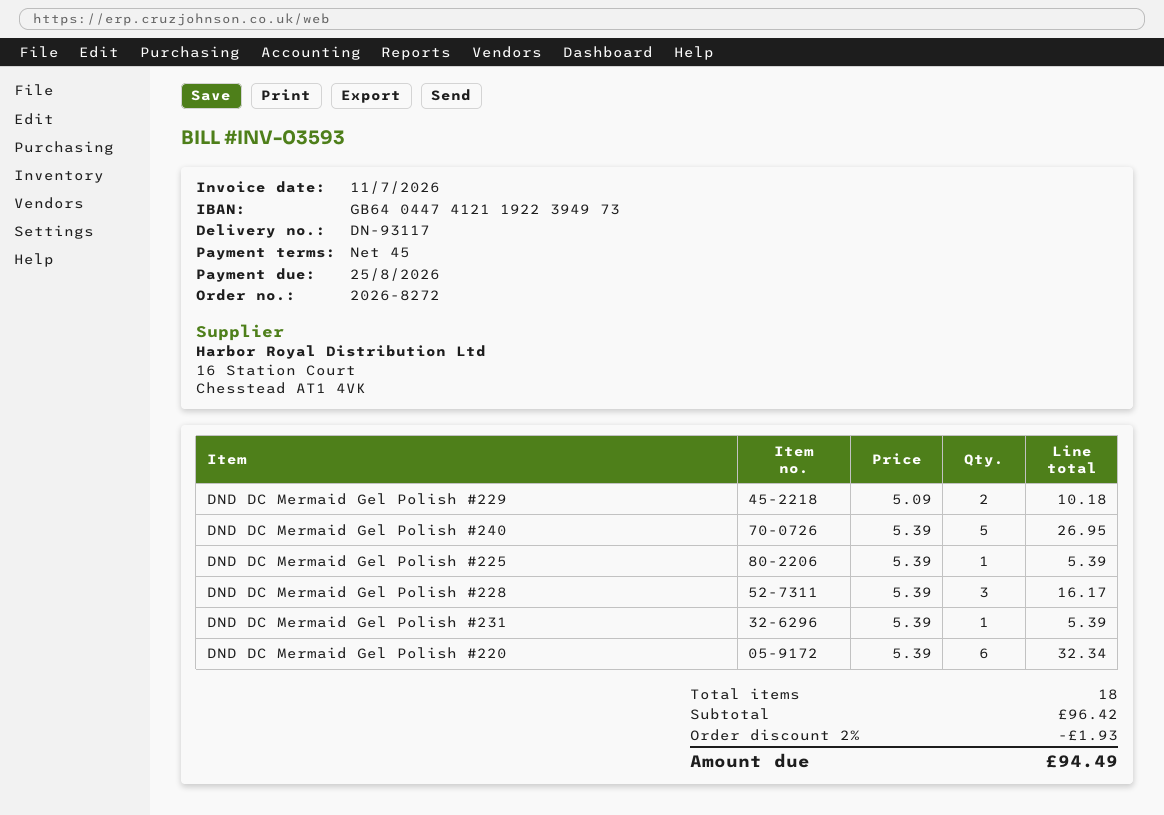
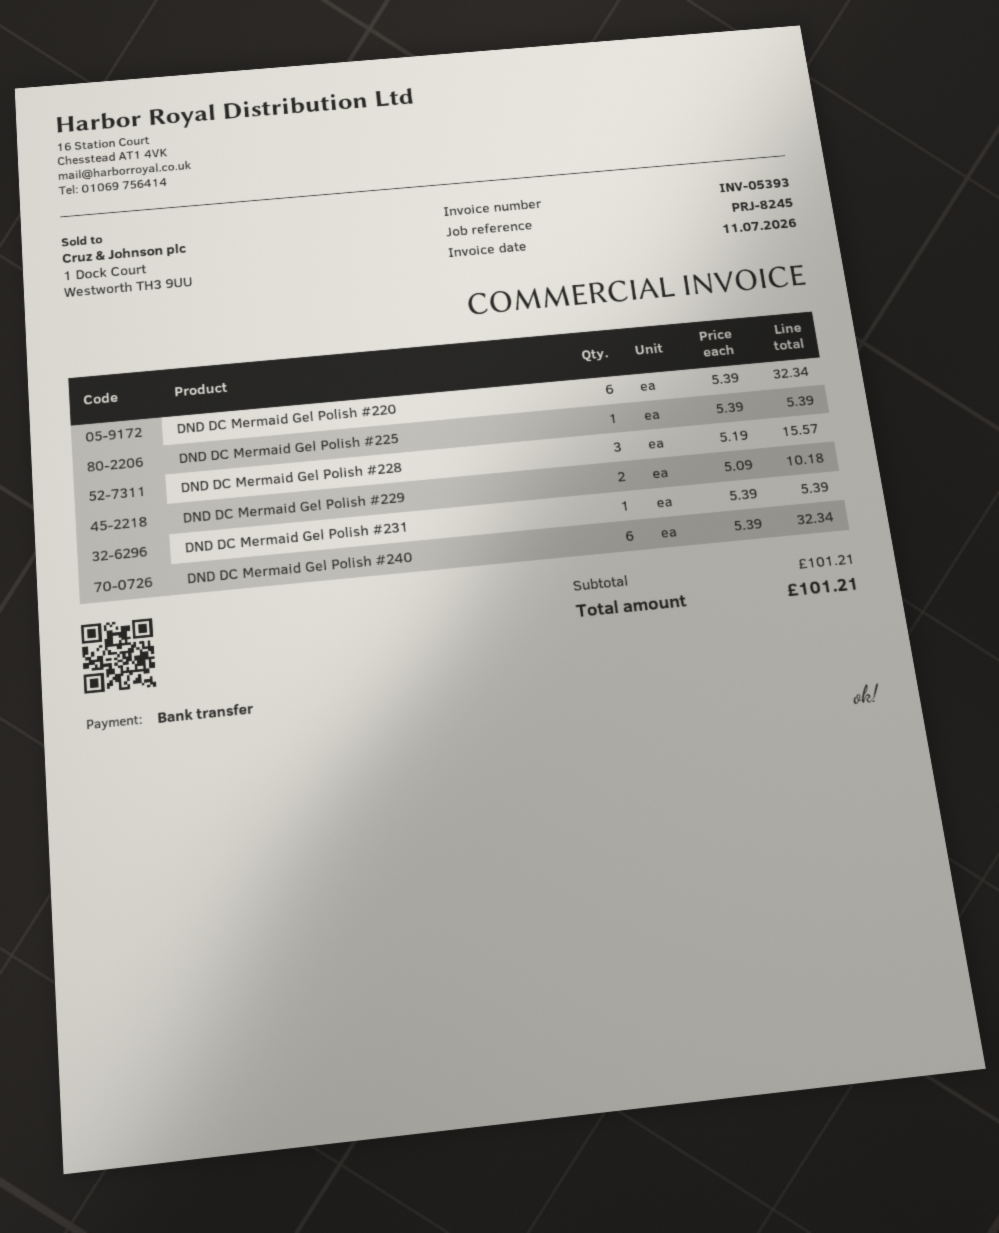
invoice number: INV-03593 -> INV-05393
DND DC Mermaid Gel Polish #240: 5 x 5.39 = 26.95 -> 6 x 5.39 = 32.34
DND DC Mermaid Gel Polish #228: 3 x 5.39 = 16.17 -> 3 x 5.19 = 15.57
subtotal: 96.42 -> 101.21
discount: 2% = 1.93 -> none
total: 94.49 -> 101.21

